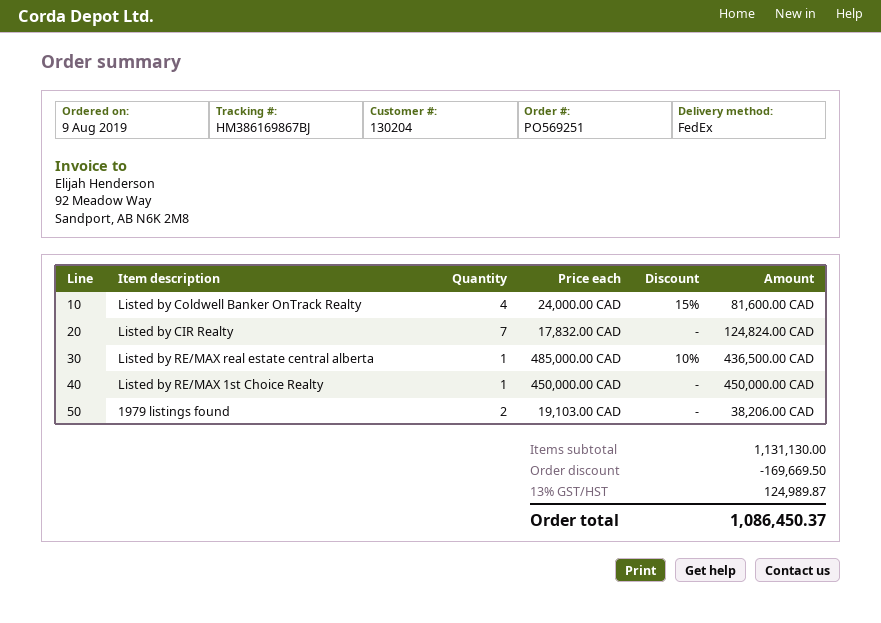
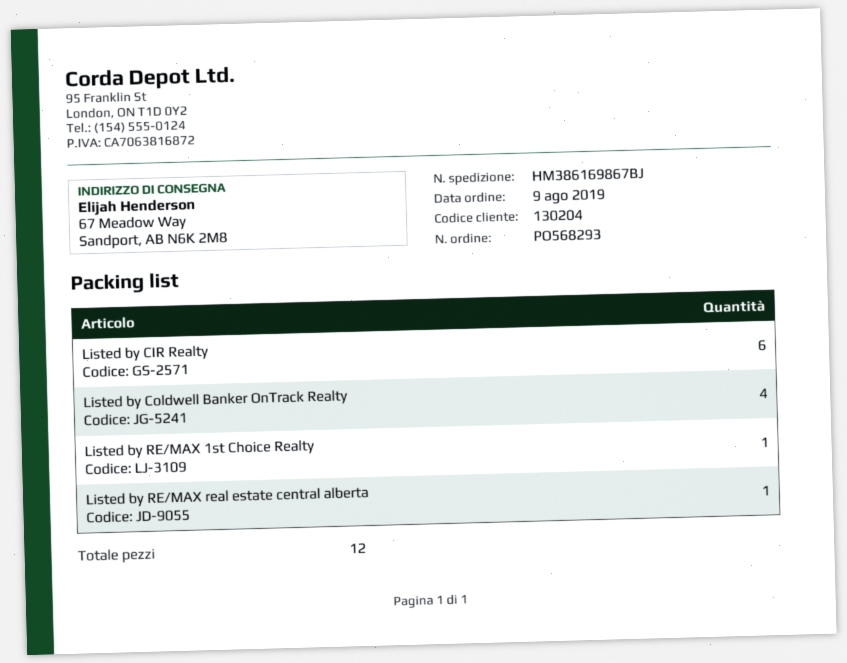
order number: PO569251 -> PO568293
Listed by CIR Realty: 7 -> 6
1979 listings found: 2 -> none

